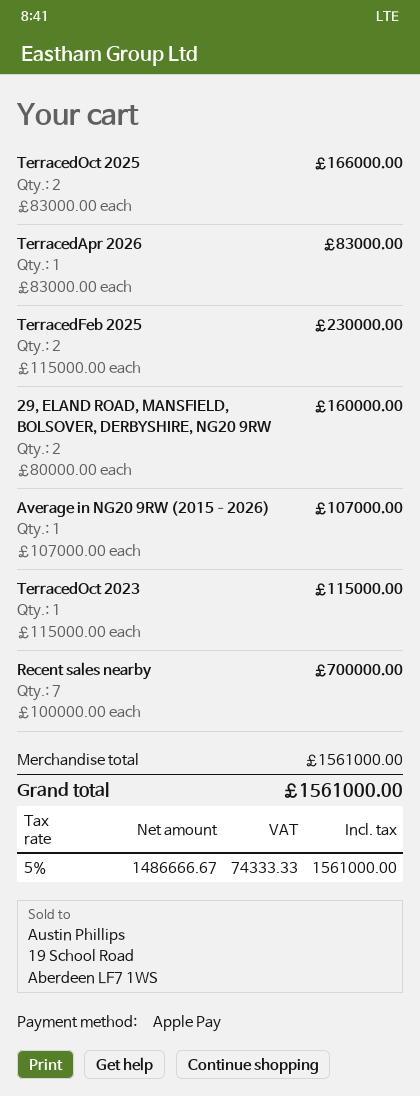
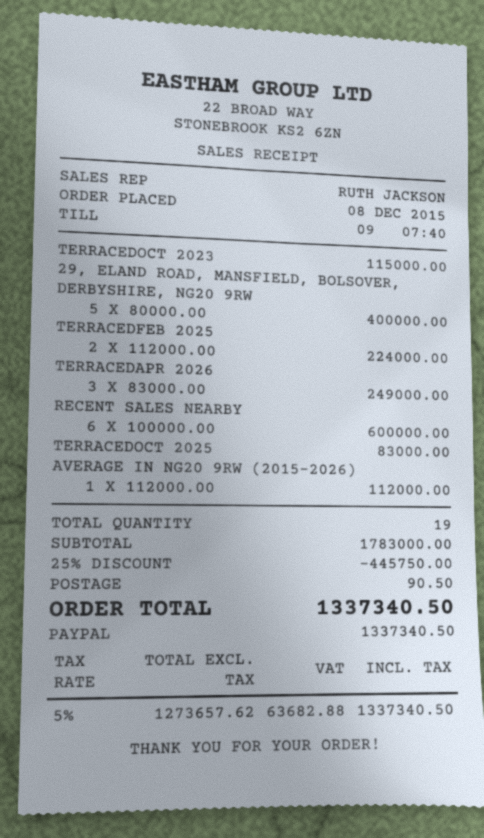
payment method: Apple Pay -> PayPal
TerracedOct 2025: 2 x 83000.00 = 166000.00 -> 1 x 83000.00 = 83000.00
TerracedApr 2026: 1 x 83000.00 = 83000.00 -> 3 x 83000.00 = 249000.00
TerracedFeb 2025: 2 x 115000.00 = 230000.00 -> 2 x 112000.00 = 224000.00
29, ELAND ROAD, MANSFIELD, BOLSOVER, DERBYSHIRE, NG20 9RW: 2 x 80000.00 = 160000.00 -> 5 x 80000.00 = 400000.00
Average in NG20 9RW (2015–2026): 1 x 107000.00 = 107000.00 -> 1 x 112000.00 = 112000.00
Recent sales nearby: 7 x 100000.00 = 700000.00 -> 6 x 100000.00 = 600000.00
subtotal: 1561000.00 -> 1783000.00
discount: none -> 25% = 445750.00
shipping: none -> 90.50
net: 1486666.67 -> 1273657.62
tax: 5% = 74333.33 -> 5% = 63682.88
total: 1561000.00 -> 1337340.50

